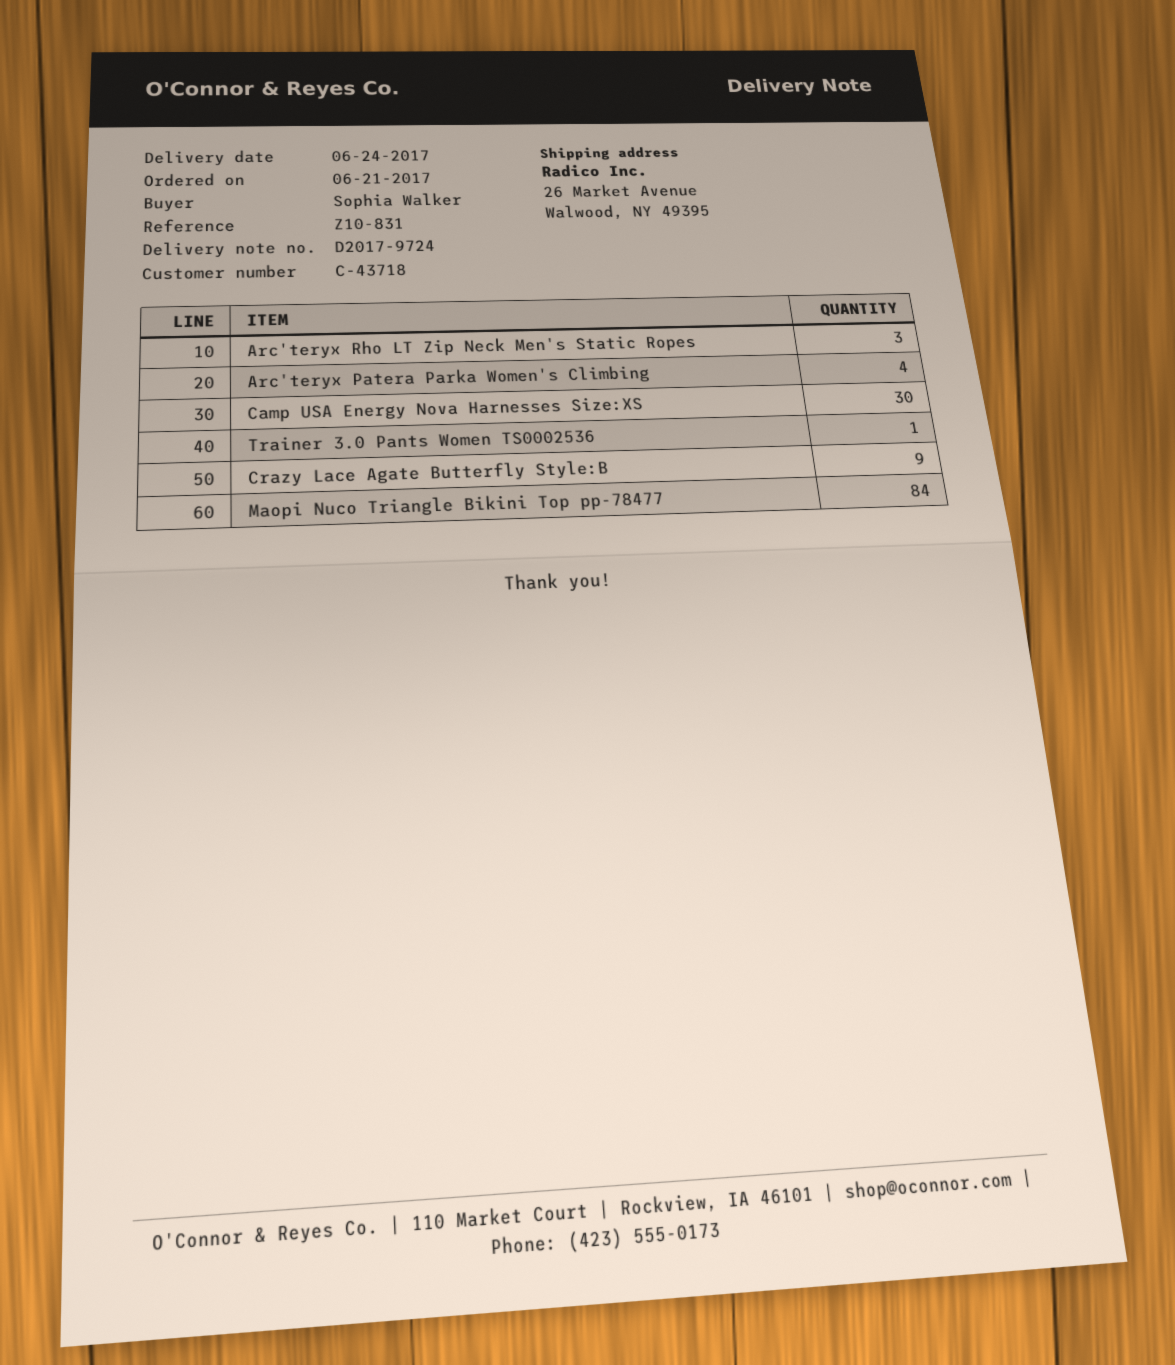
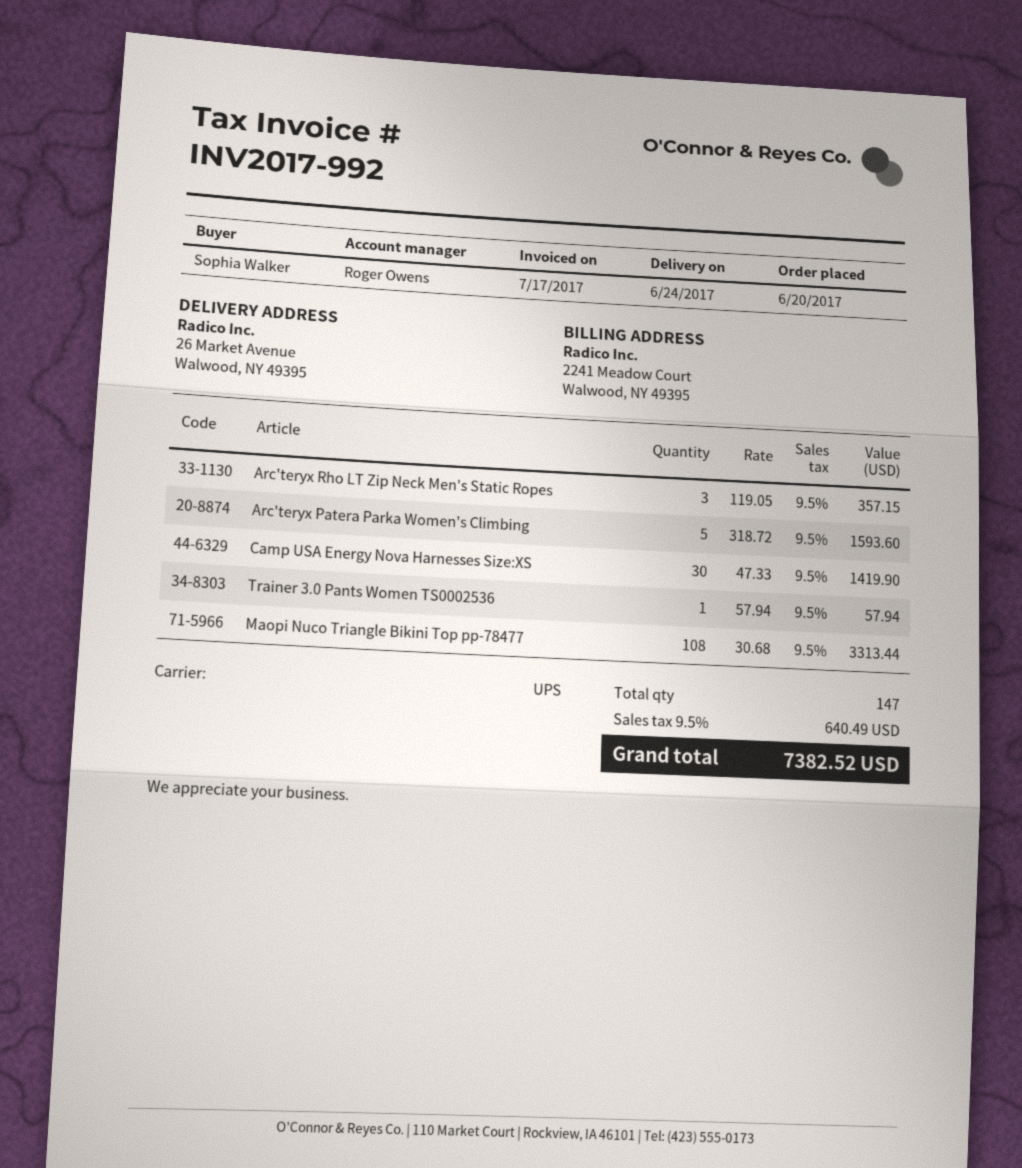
order date: 2017-06-21 -> 2017-06-20
Arc'teryx Patera Parka Women's Climbing: 4 -> 5
Crazy Lace Agate Butterfly Style:B: 9 -> none
Maopi Nuco Triangle Bikini Top pp-78477: 84 -> 108

